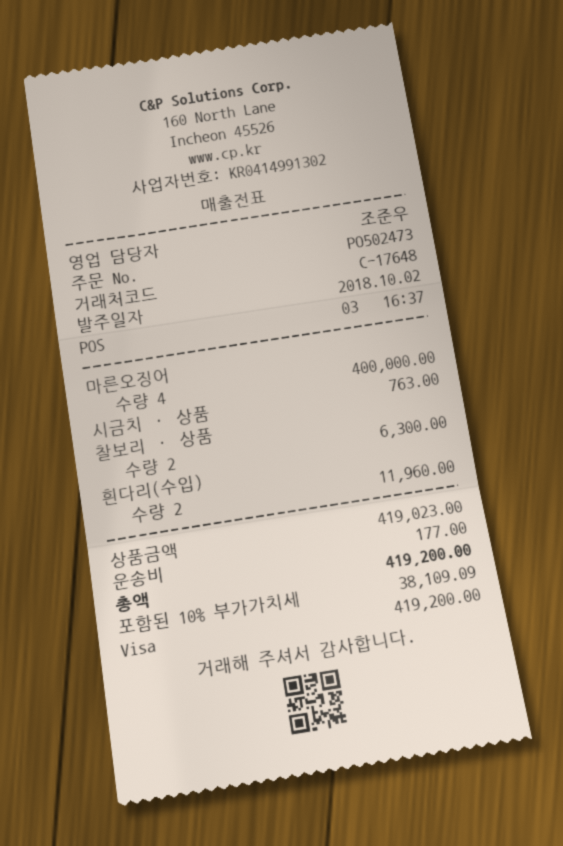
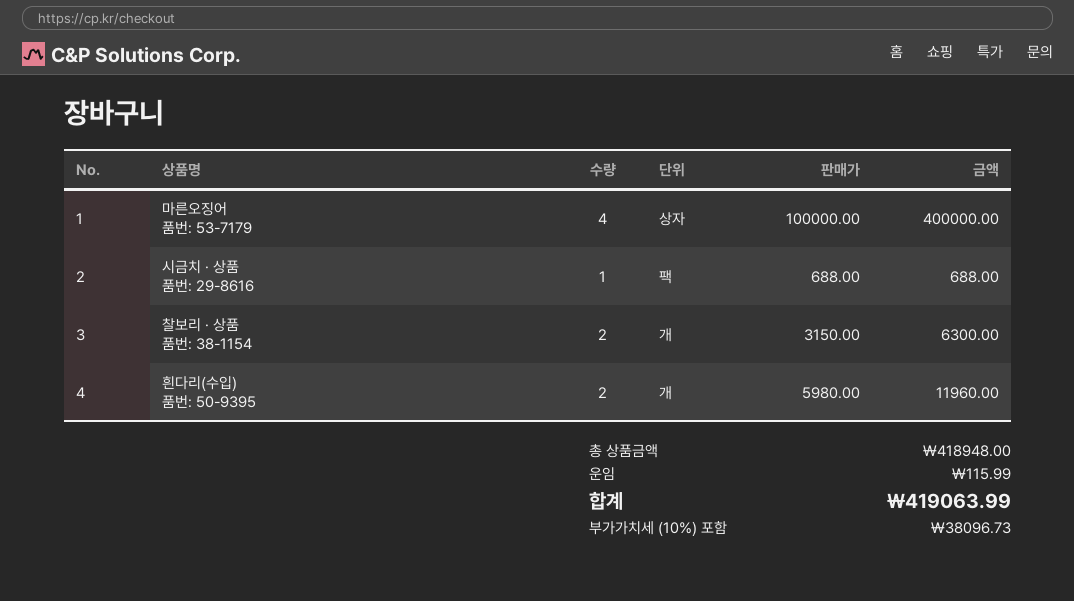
시금치 · 상품: 1 for 763.00 -> 1 for 688.00
subtotal: 419023.00 -> 418948.00
shipping: 177.00 -> 115.99
tax: 10% = 38109.09 -> 10% = 38096.73
total: 419200.00 -> 419063.99

